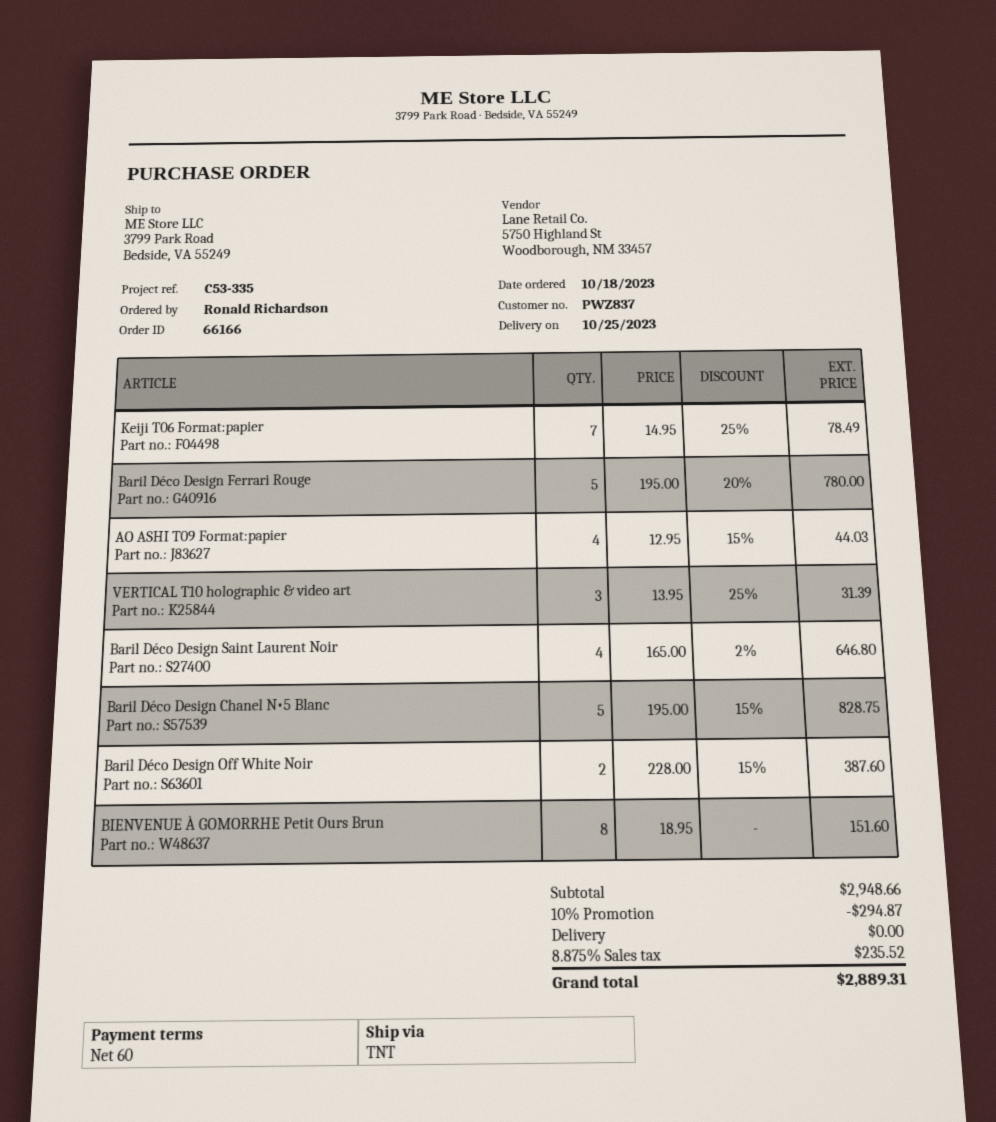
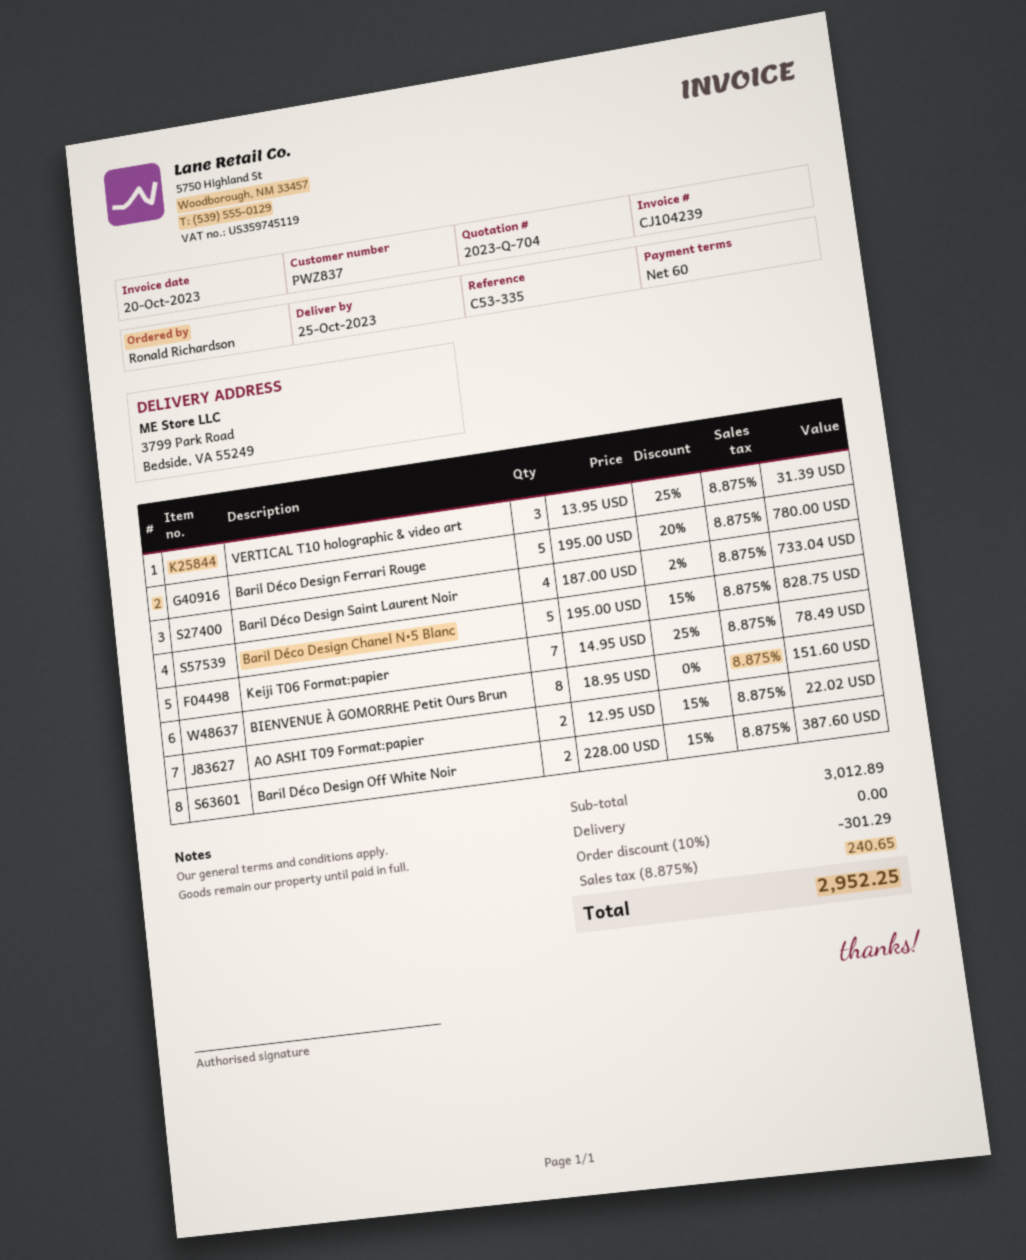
AO ASHI T09 Format:papier: 4 x 12.95 - 15% = 44.03 -> 2 x 12.95 - 15% = 22.02
Baril Déco Design Saint Laurent Noir: 4 x 165.00 - 2% = 646.80 -> 4 x 187.00 - 2% = 733.04
subtotal: 2948.66 -> 3012.89
discount: 10% = 294.87 -> 10% = 301.29
tax: 8.875% = 235.52 -> 8.875% = 240.65
total: 2889.31 -> 2952.25

